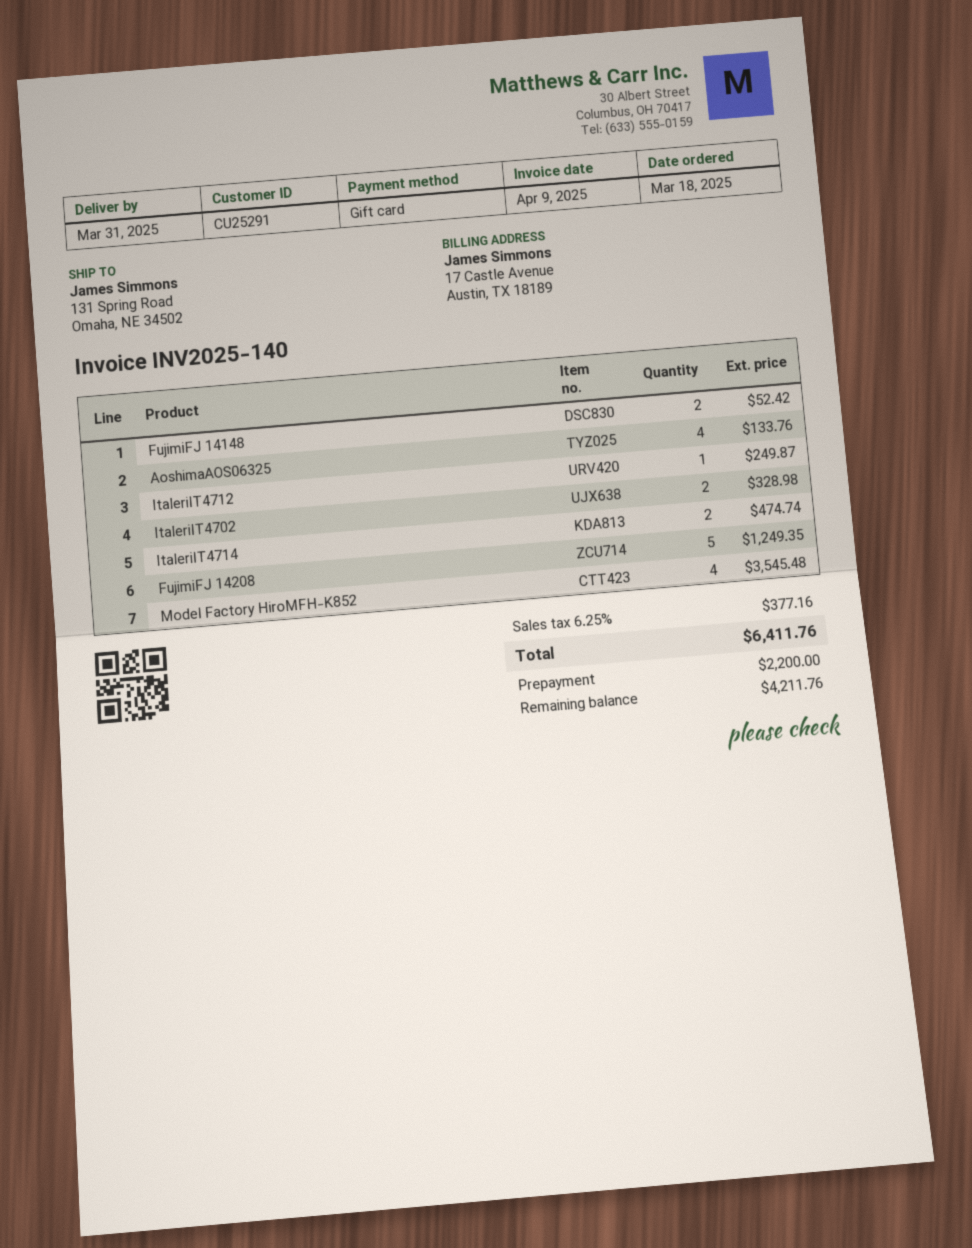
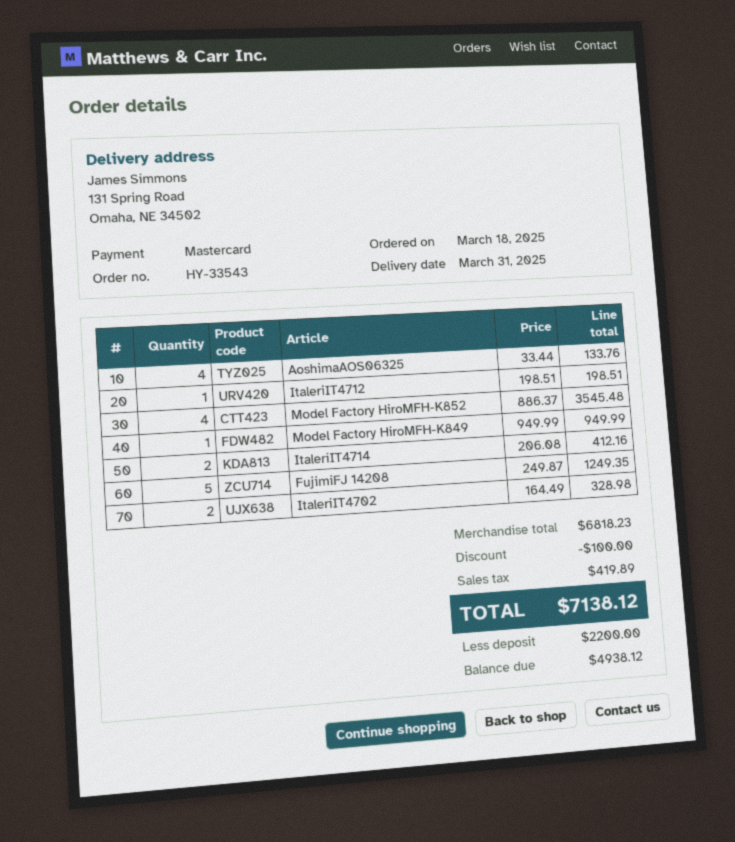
payment method: gift card -> Mastercard
FujimiFJ 14148: 2 for 52.42 -> none
ItaleriIT4712: 1 for 249.87 -> 1 for 198.51
ItaleriIT4714: 2 for 474.74 -> 2 for 412.16
Model Factory HiroMFH-K849: none -> 1 for 949.99
discount: none -> 100.00
tax: 377.16 -> 419.89
total: 6411.76 -> 7138.12
balance: 4211.76 -> 4938.12

